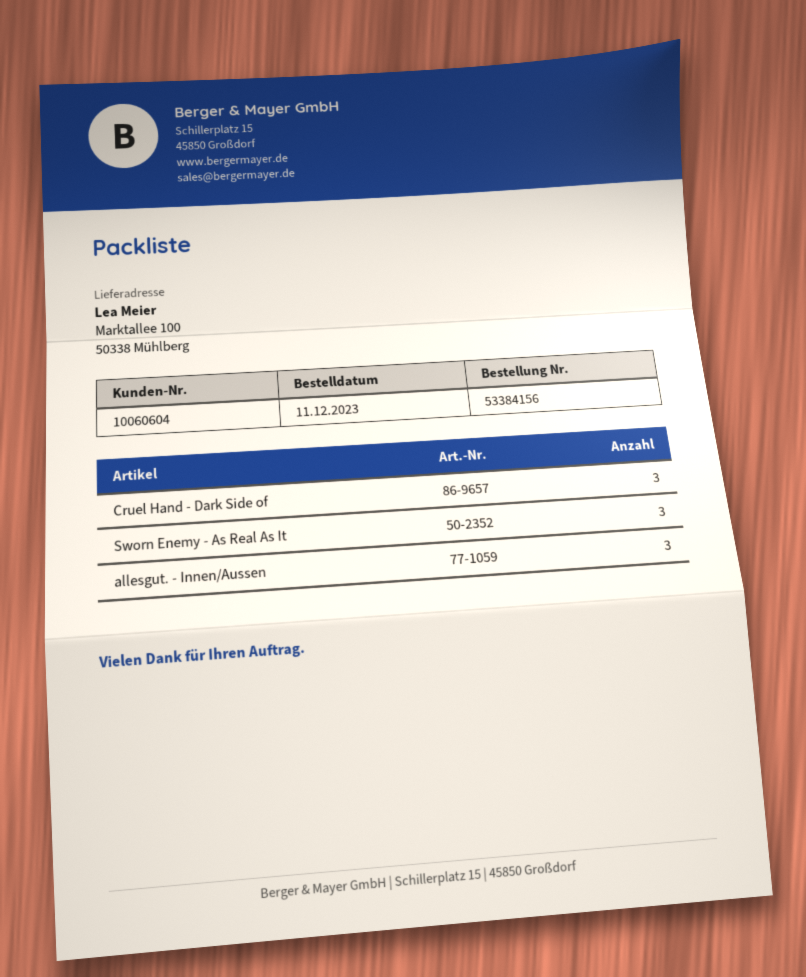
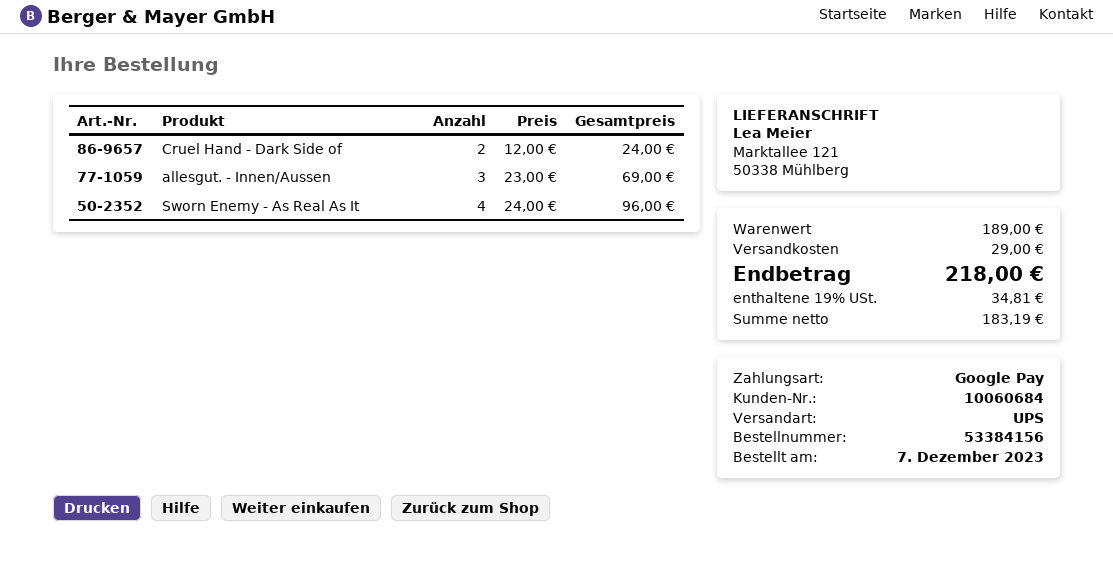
order date: 2023-12-11 -> 2023-12-07
customer number: 10060604 -> 10060684
ship to: Marktallee 100, 50338 Mühlberg -> Marktallee 121, 50338 Mühlberg
Cruel Hand - Dark Side of: 3 -> 2
Sworn Enemy - As Real As It: 3 -> 4

